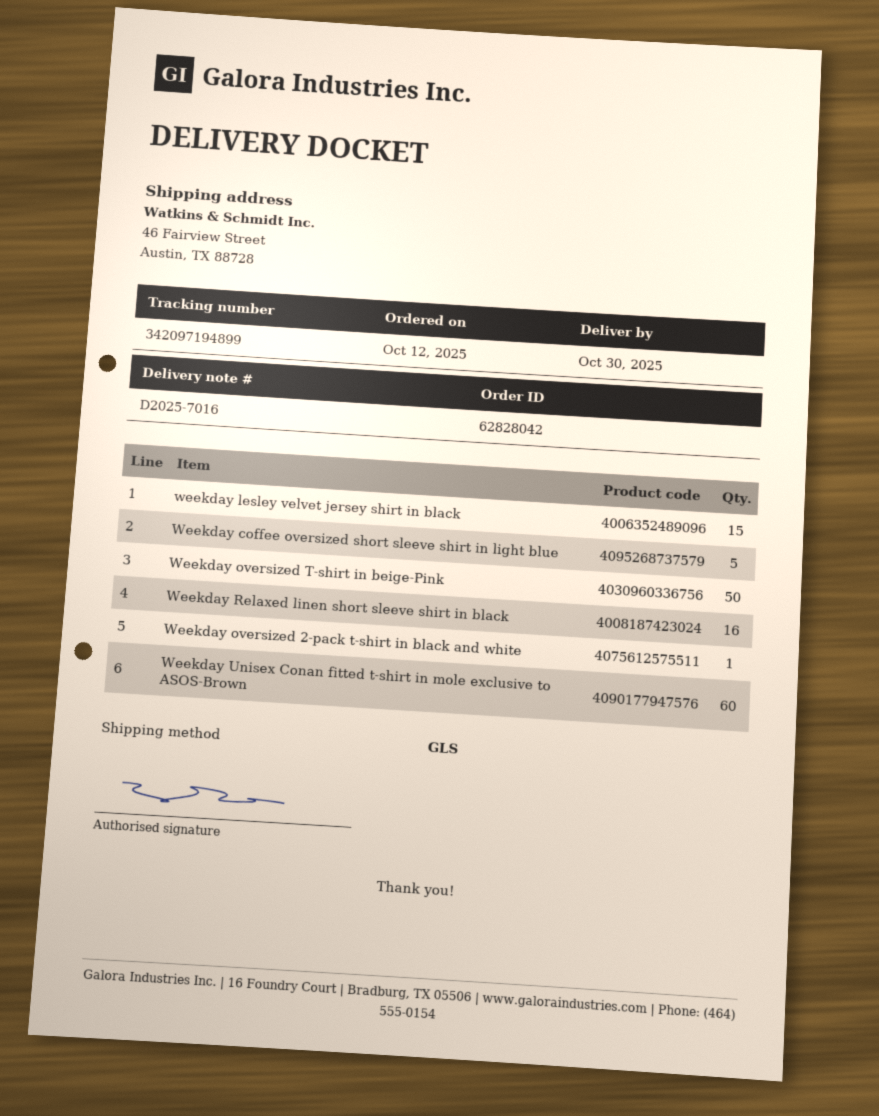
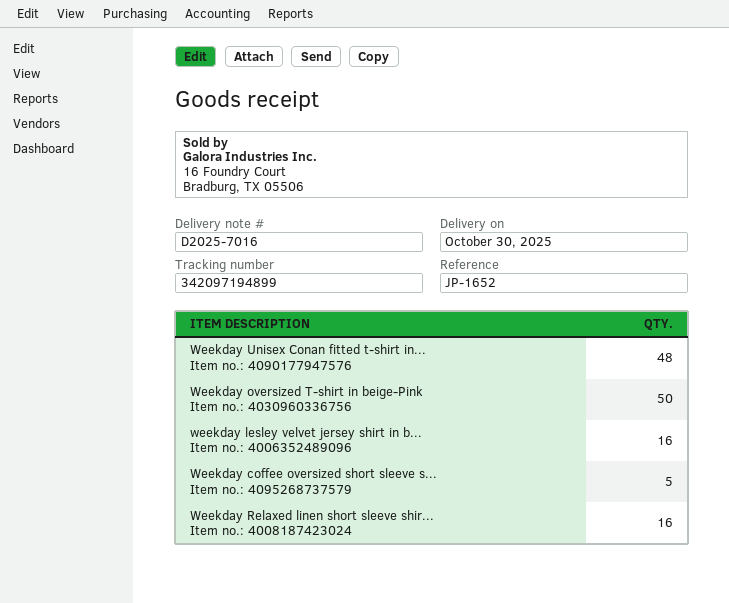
weekday lesley velvet jersey shirt in black: 15 -> 16
Weekday oversized 2-pack t-shirt in black and white: 1 -> none
Weekday Unisex Conan fitted t-shirt in mole exclusive to ASOS-Brown: 60 -> 48

